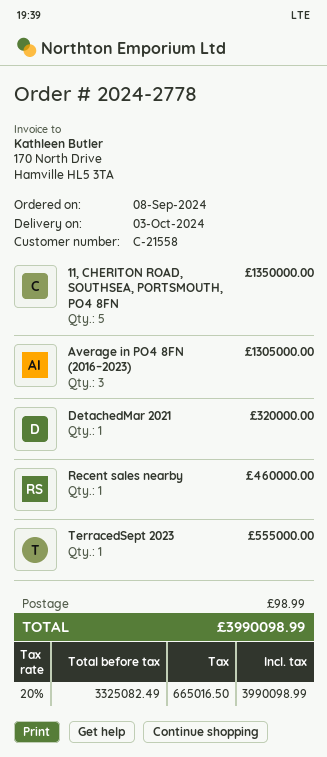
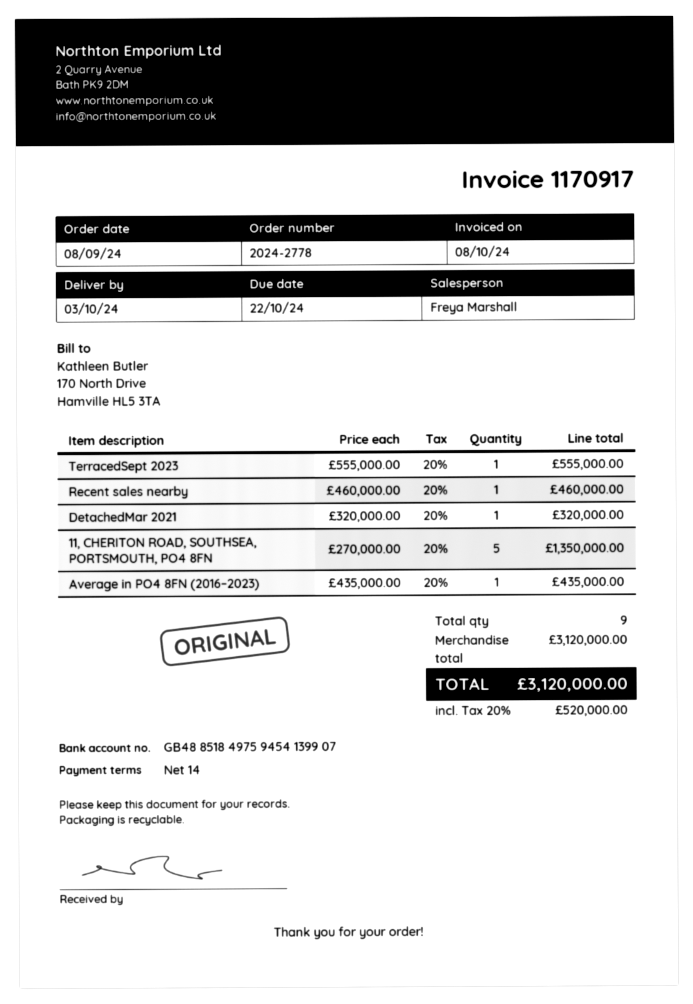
Average in PO4 8FN (2016–2023): 3 for 1305000.00 -> 1 for 435000.00
shipping: 98.99 -> none
tax: 20% = 665016.50 -> 20% = 520000.00
total: 3990098.99 -> 3120000.00

